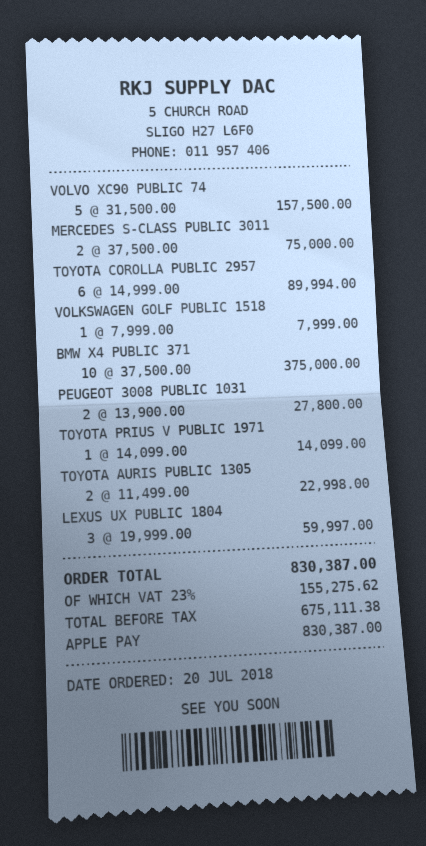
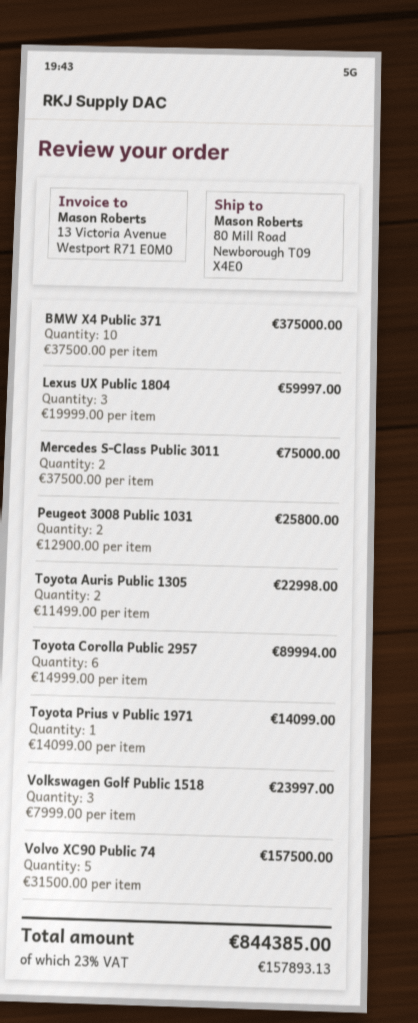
VOLKSWAGEN GOLF PUBLIC 1518: 1 x 7999.00 = 7999.00 -> 3 x 7999.00 = 23997.00
PEUGEOT 3008 PUBLIC 1031: 2 x 13900.00 = 27800.00 -> 2 x 12900.00 = 25800.00
tax: 23% = 155275.62 -> 23% = 157893.13
total: 830387.00 -> 844385.00

